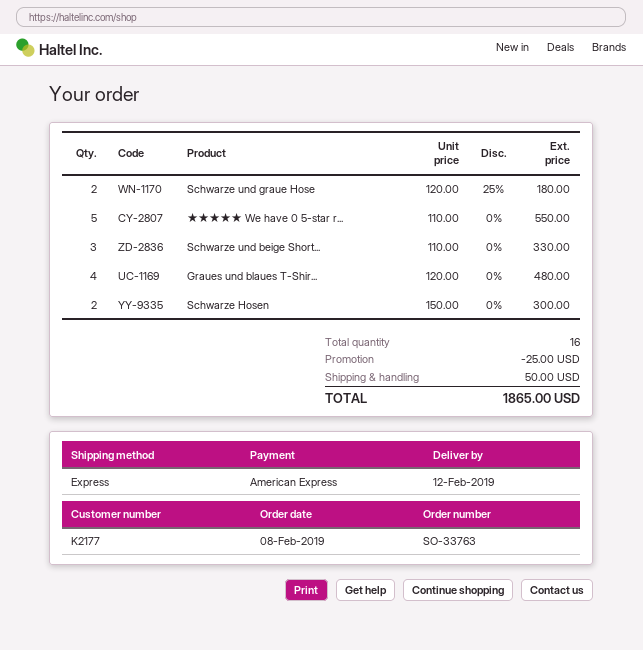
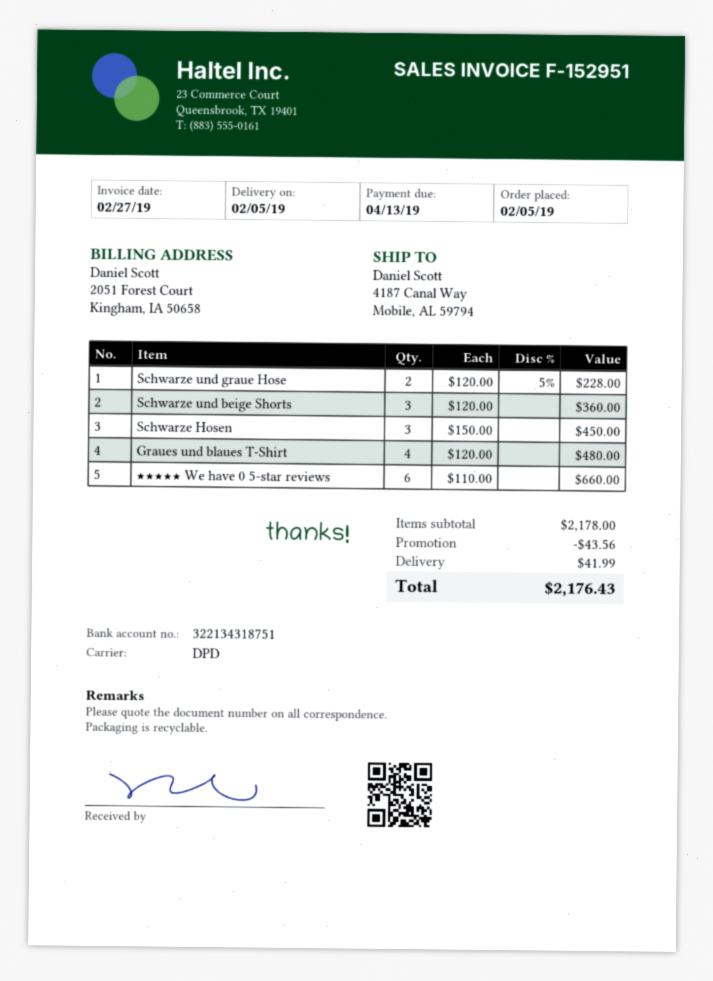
order date: 2019-02-08 -> 2019-02-05
delivery date: 2019-02-12 -> 2019-02-05
shipping method: express -> DPD
Schwarze und graue Hose: 2 x 120.00 - 25% = 180.00 -> 2 x 120.00 - 5% = 228.00
★★★★★ We have 0 5-star r...: 5 x 110.00 = 550.00 -> 6 x 110.00 = 660.00
Schwarze und beige Short...: 3 x 110.00 = 330.00 -> 3 x 120.00 = 360.00
Schwarze Hosen: 2 x 150.00 = 300.00 -> 3 x 150.00 = 450.00
discount: 25.00 -> 43.56
shipping: 50.00 -> 41.99
total: 1865.00 -> 2176.43

